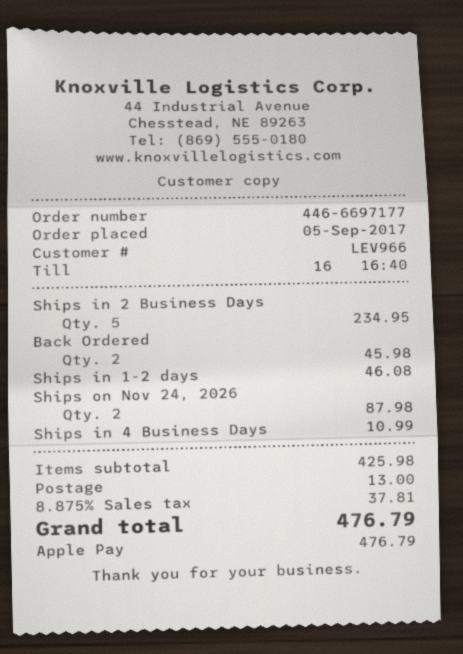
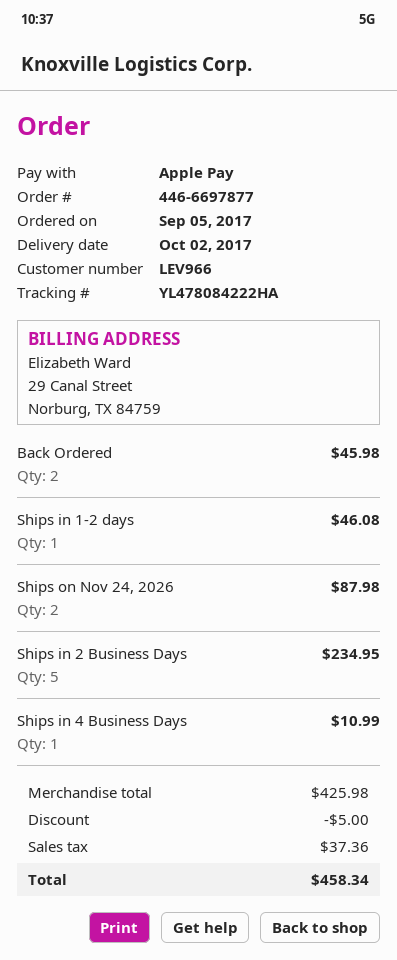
order number: 446-6697177 -> 446-6697877
discount: none -> 5.00
shipping: 13.00 -> none
tax: 37.81 -> 37.36
total: 476.79 -> 458.34

